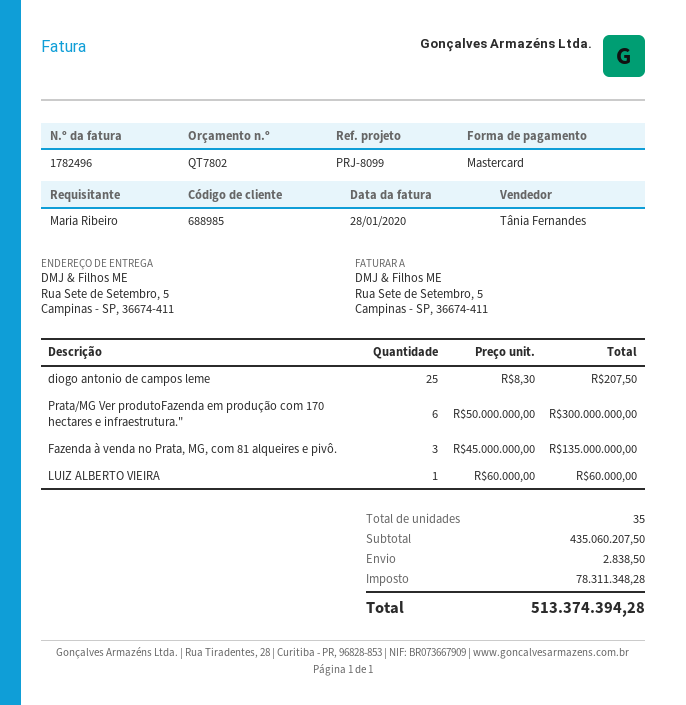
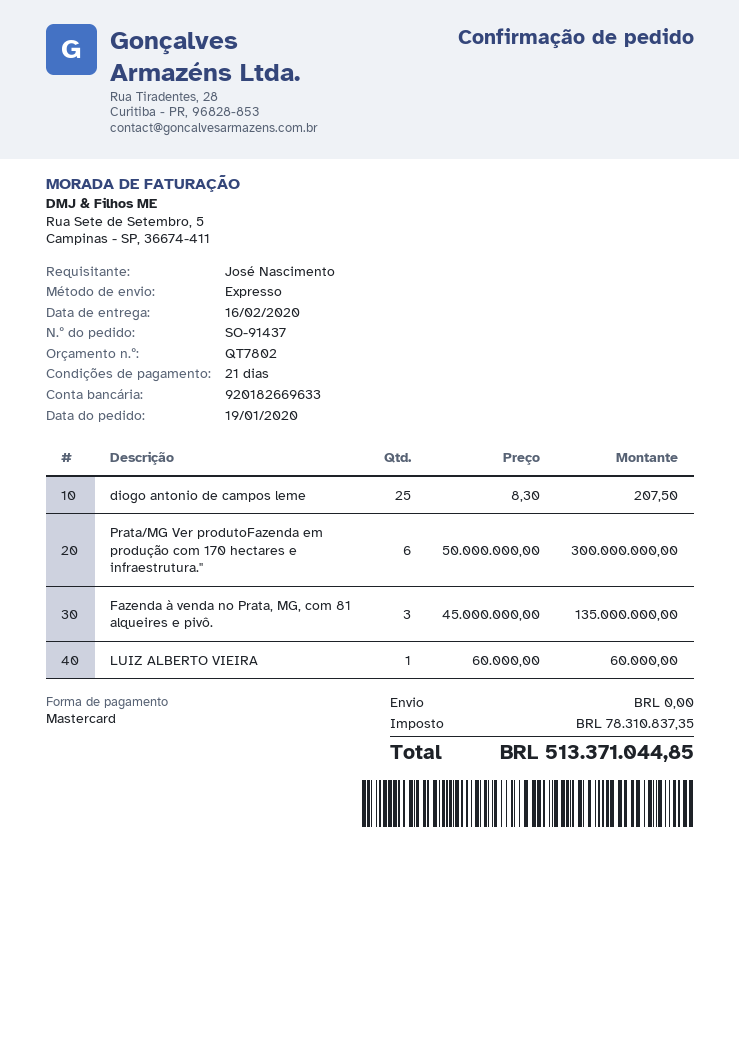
ordered by: Maria Ribeiro -> José Nascimento
shipping: 2838.50 -> 0.00
tax: 78311348.28 -> 78310837.35
total: 513374394.28 -> 513371044.85

